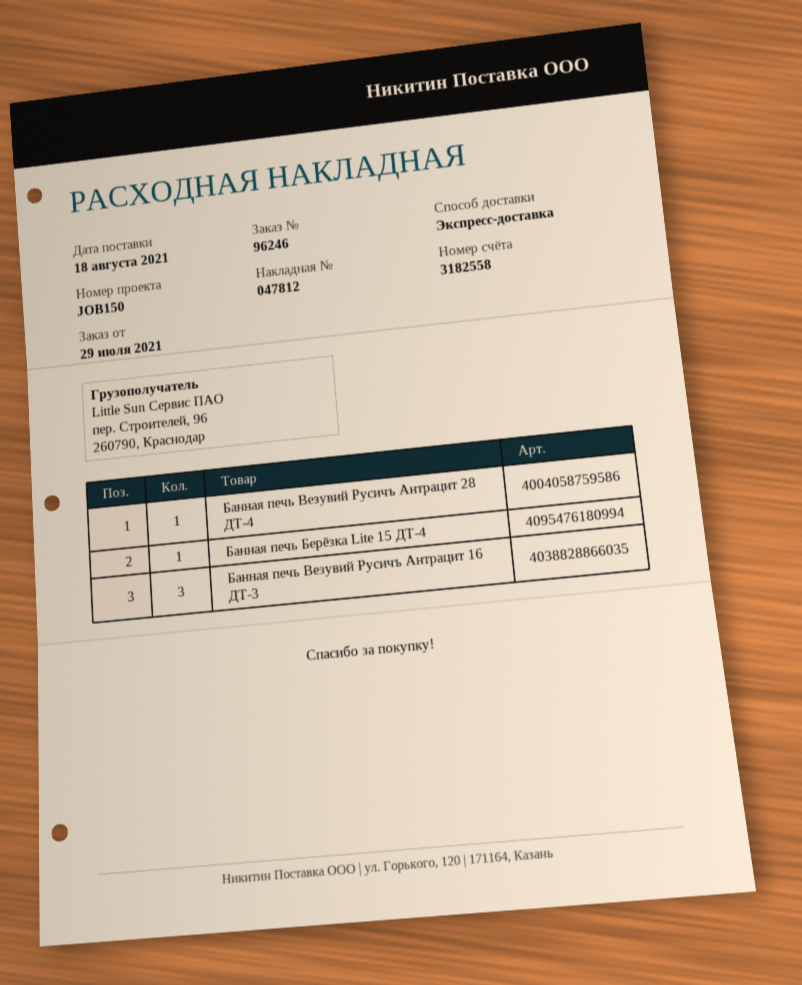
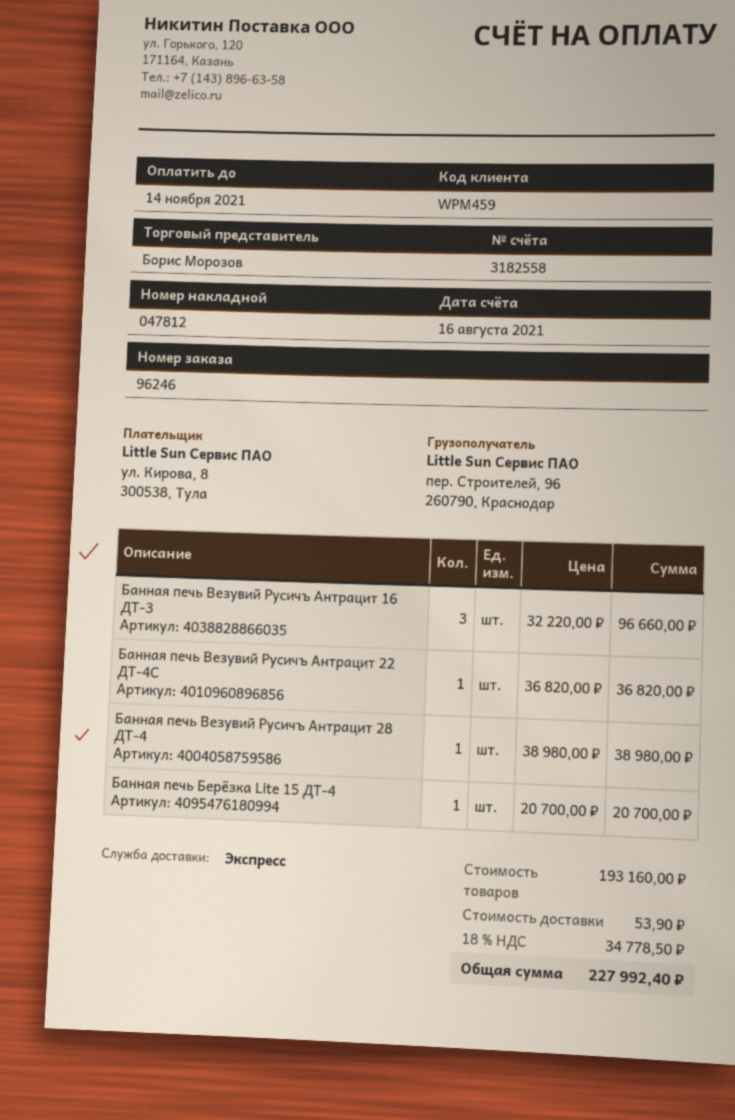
Банная печь Везувий Русичъ Антрацит 22 ДТ-4С: none -> 1

